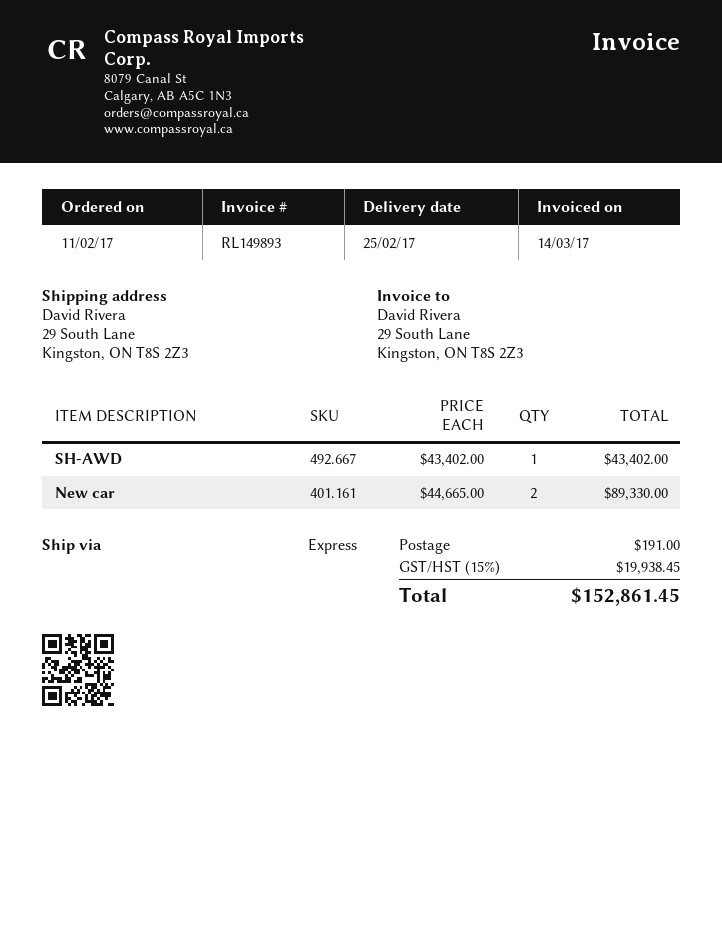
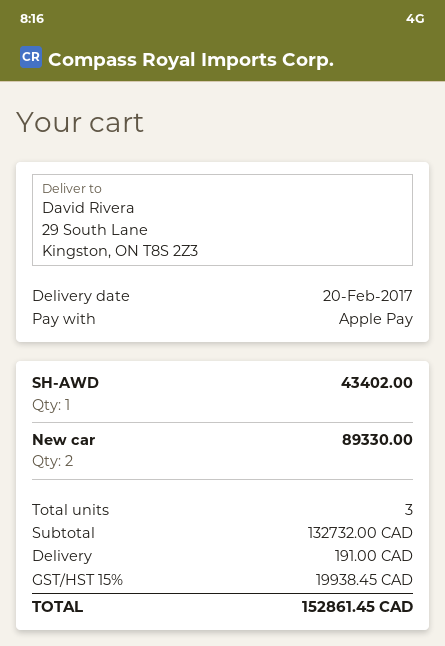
delivery date: 2017-02-25 -> 2017-02-20

